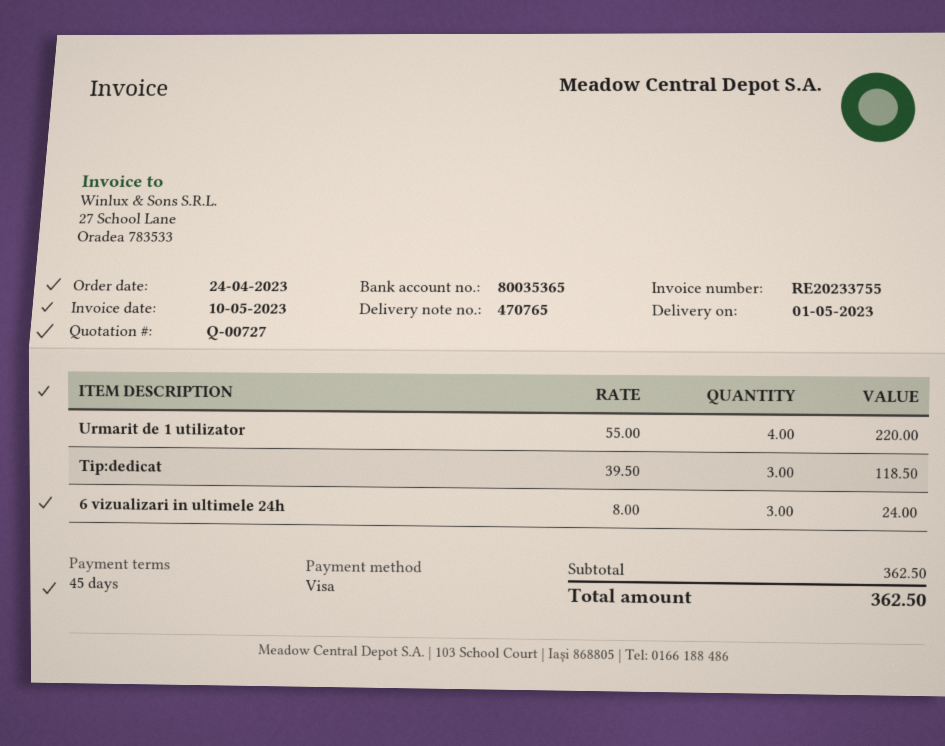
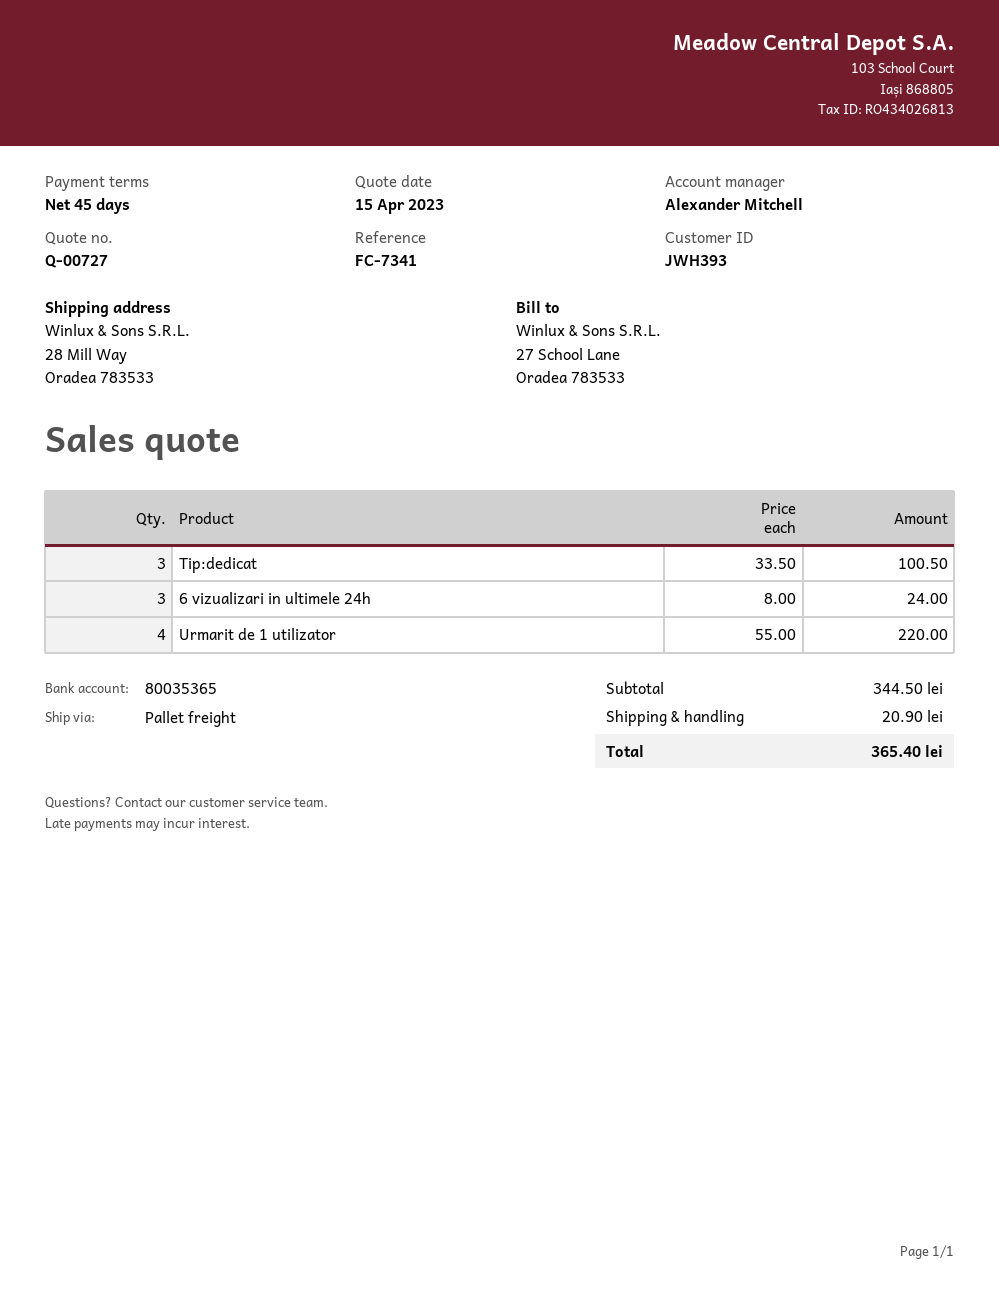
Tip:dedicat: 3 x 39.50 = 118.50 -> 3 x 33.50 = 100.50
subtotal: 362.50 -> 344.50
shipping: none -> 20.90
total: 362.50 -> 365.40

